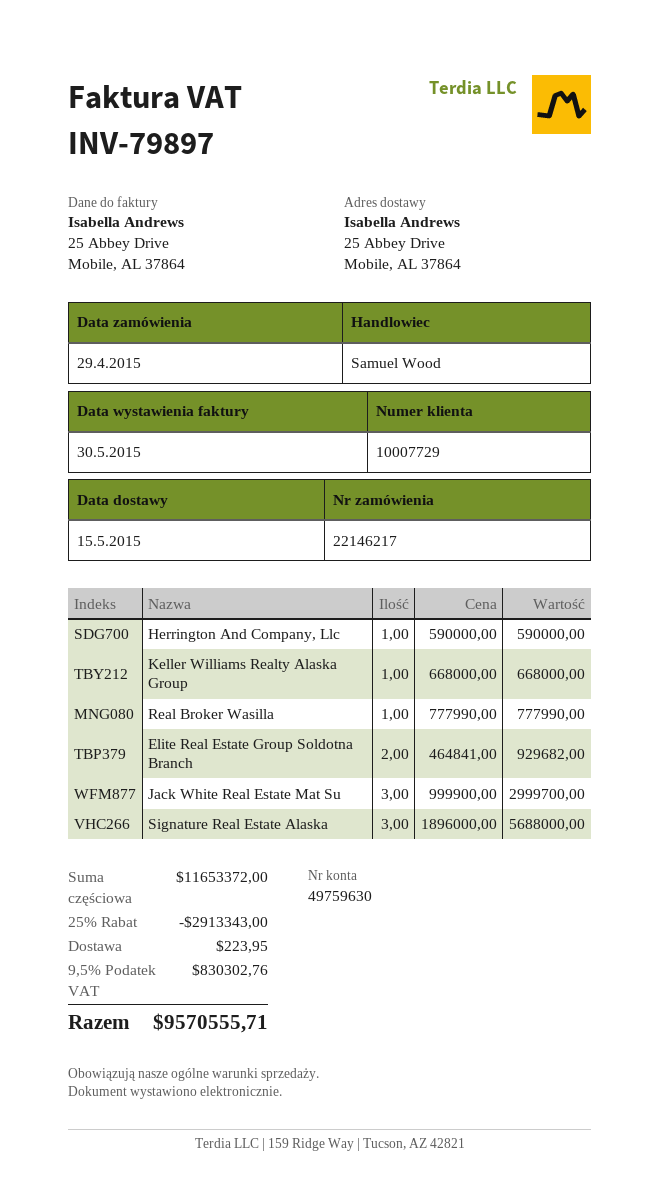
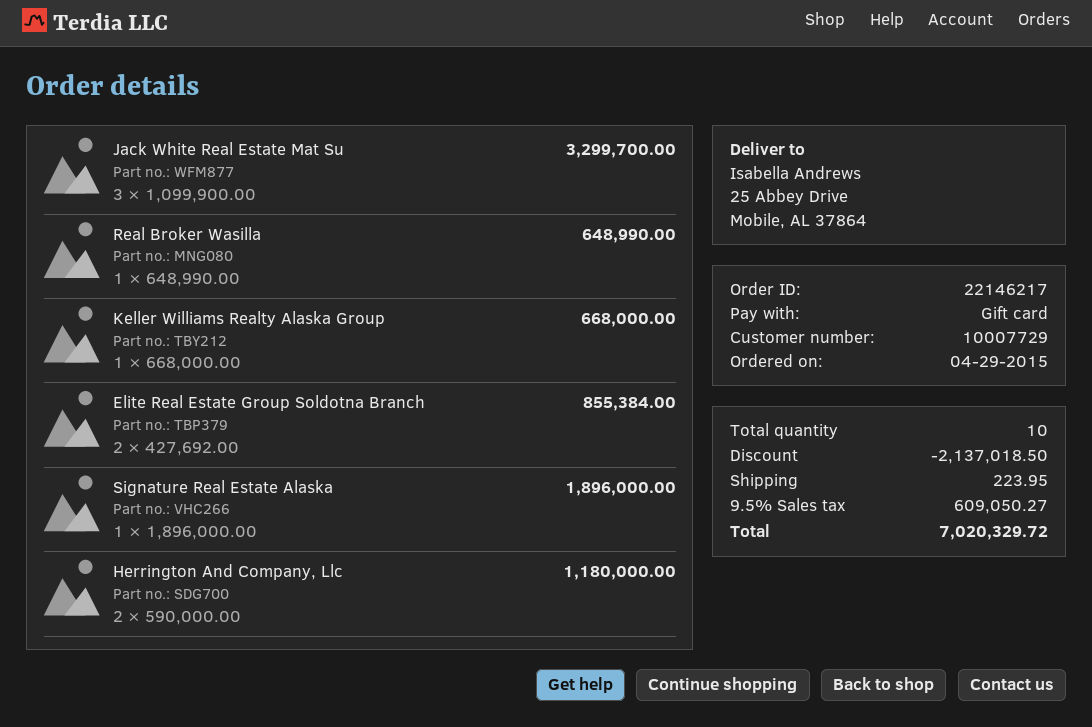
Herrington And Company, Llc: 1 x 590000.00 = 590000.00 -> 2 x 590000.00 = 1180000.00
Real Broker Wasilla: 1 x 777990.00 = 777990.00 -> 1 x 648990.00 = 648990.00
Elite Real Estate Group Soldotna Branch: 2 x 464841.00 = 929682.00 -> 2 x 427692.00 = 855384.00
Jack White Real Estate Mat Su: 3 x 999900.00 = 2999700.00 -> 3 x 1099900.00 = 3299700.00
Signature Real Estate Alaska: 3 x 1896000.00 = 5688000.00 -> 1 x 1896000.00 = 1896000.00
discount: 2913343.00 -> 2137018.50
tax: 9.5% = 830302.76 -> 9.5% = 609050.27
total: 9570555.71 -> 7020329.72

